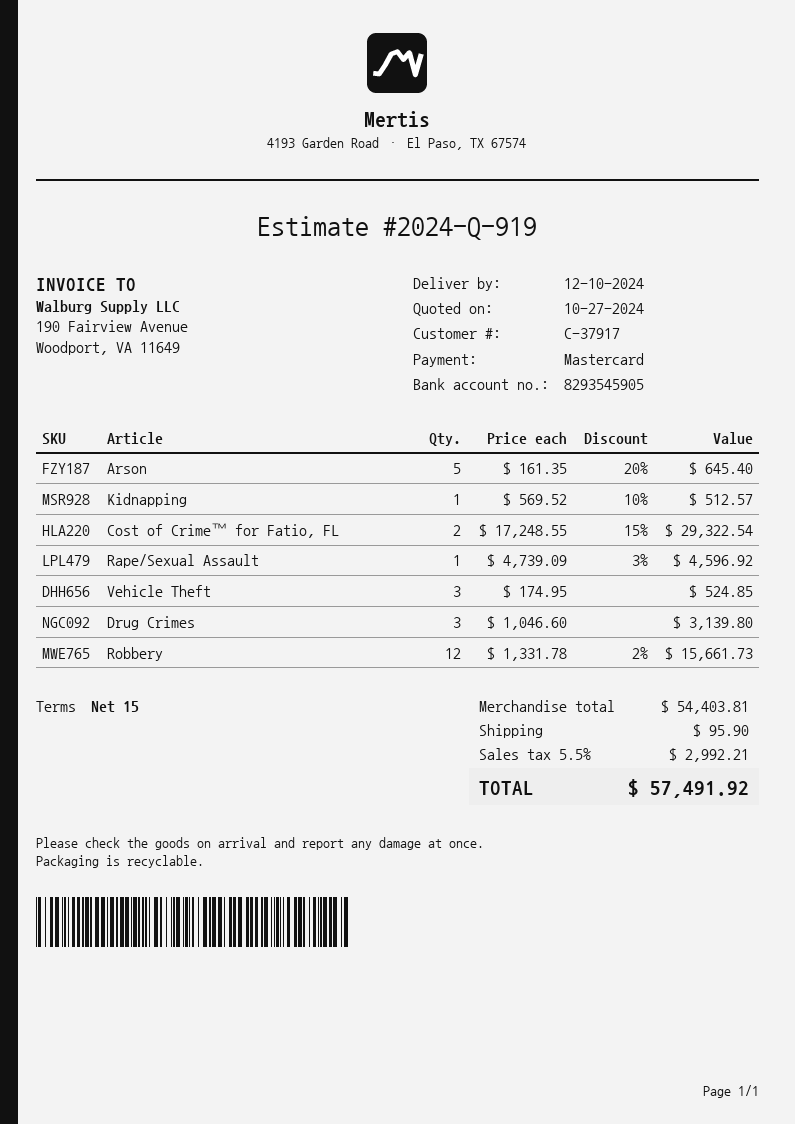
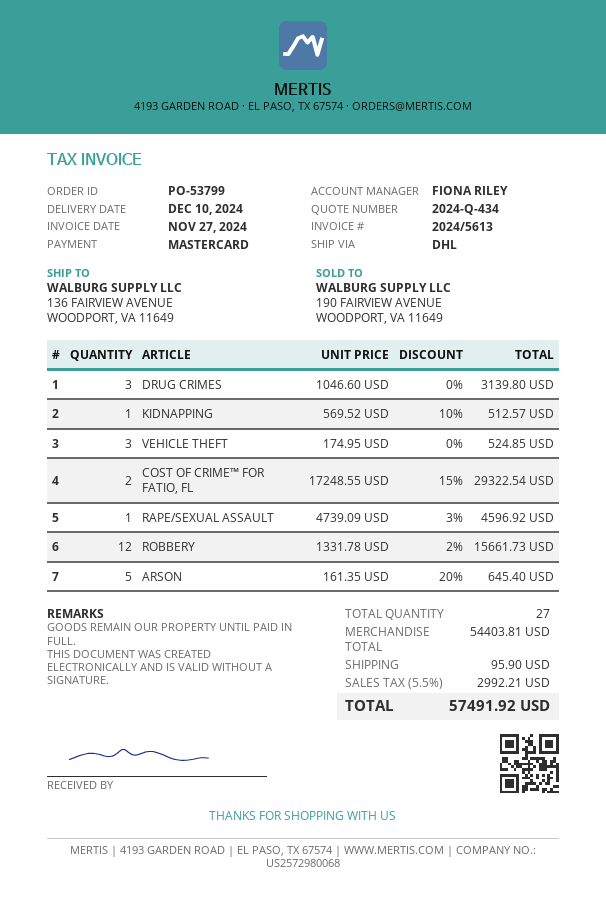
quote number: 2024-Q-919 -> 2024-Q-434

